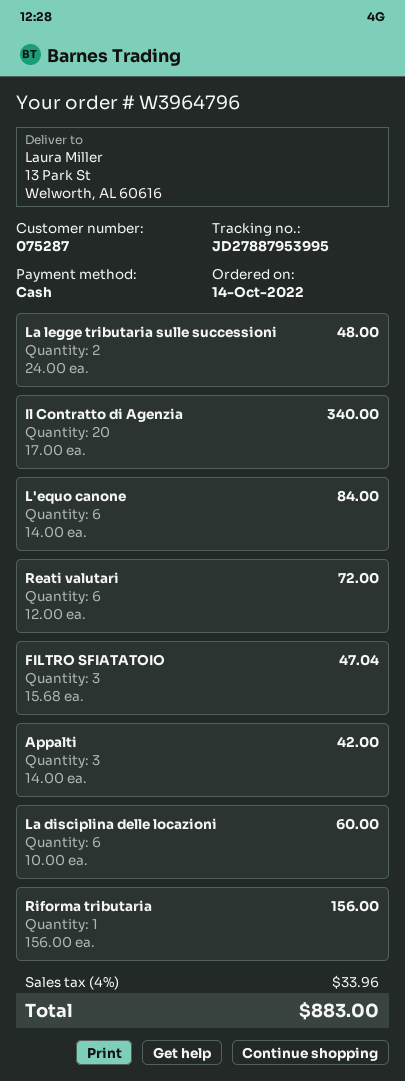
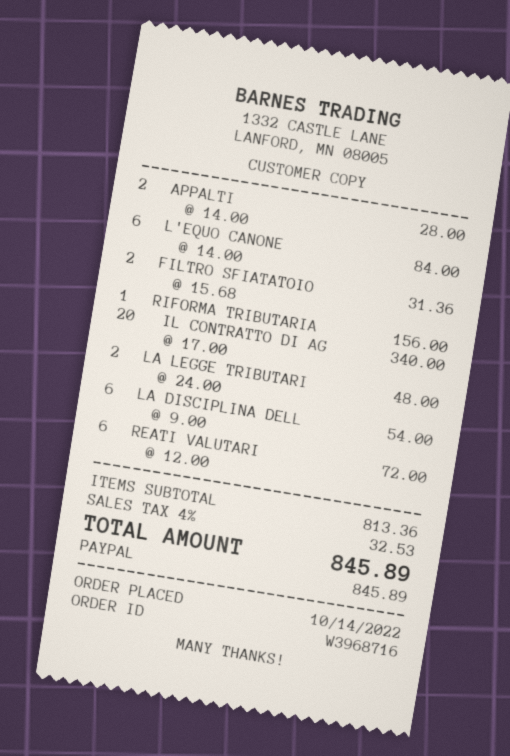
order number: W3964796 -> W3968716
payment method: cash -> PayPal
FILTRO SFIATATOIO: 3 x 15.68 = 47.04 -> 2 x 15.68 = 31.36
Appalti: 3 x 14.00 = 42.00 -> 2 x 14.00 = 28.00
La disciplina delle locazioni: 6 x 10.00 = 60.00 -> 6 x 9.00 = 54.00
tax: 4% = 33.96 -> 4% = 32.53
total: 883.00 -> 845.89

